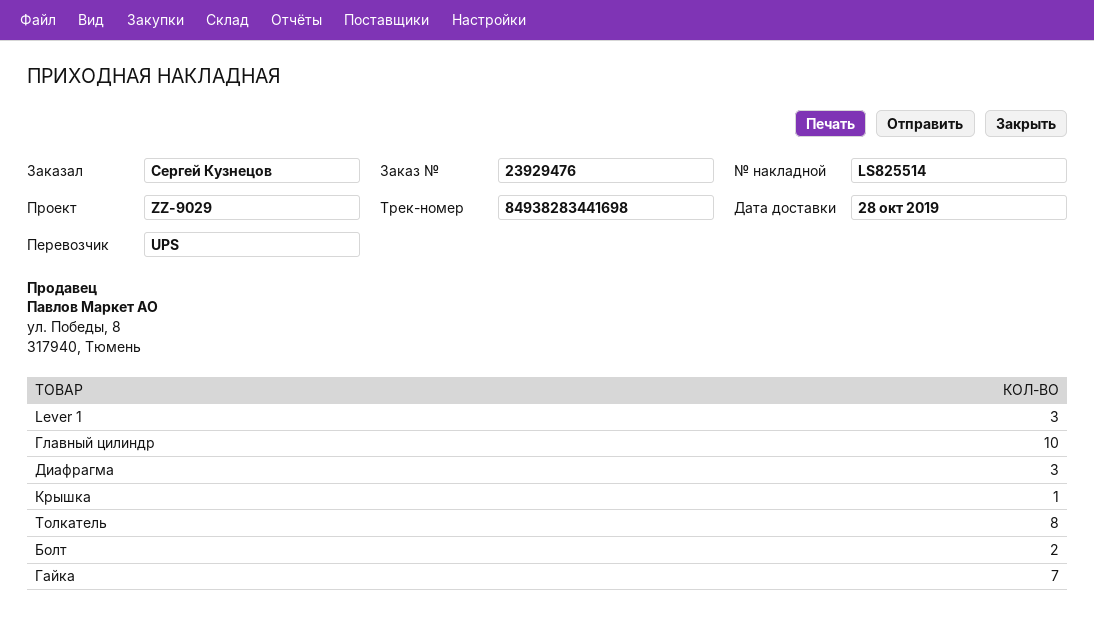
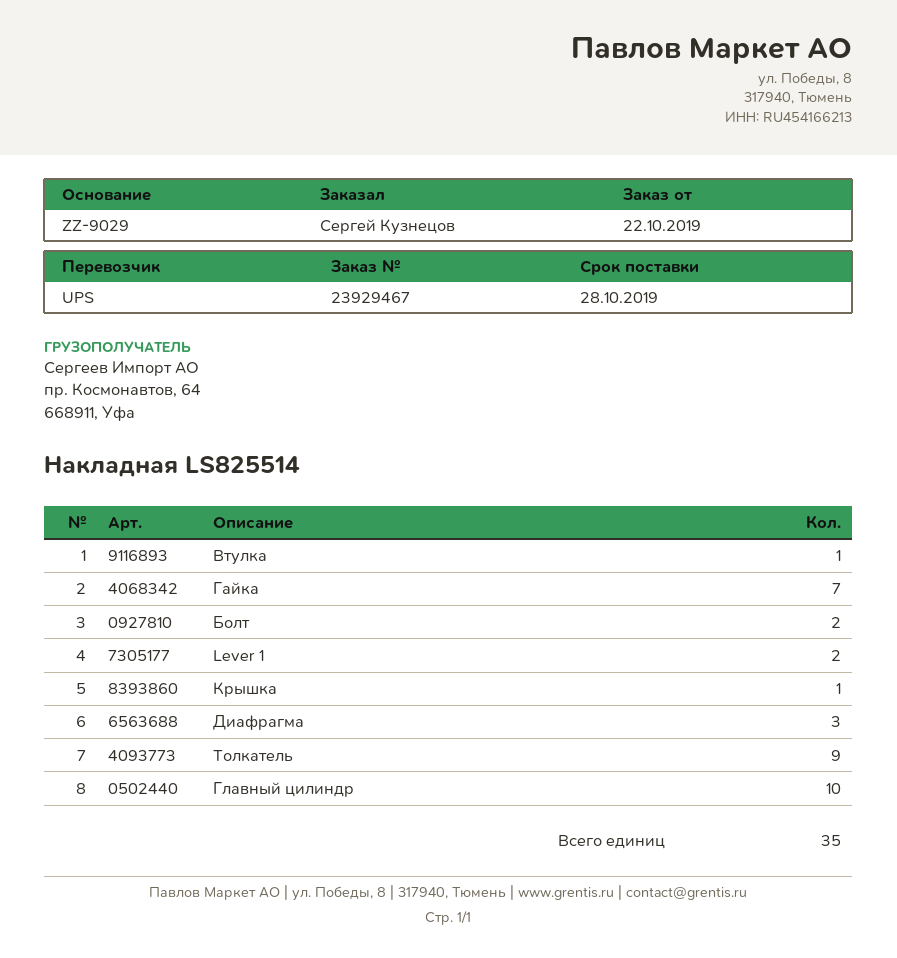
order number: 23929476 -> 23929467
Lever 1: 3 -> 2
Толкатель: 8 -> 9
Втулка: none -> 1

